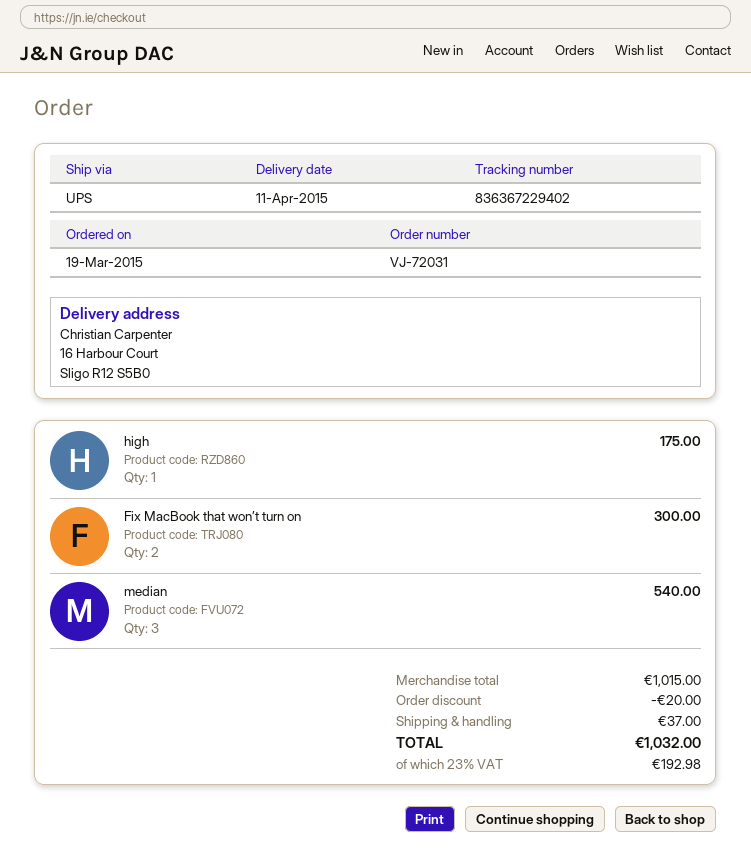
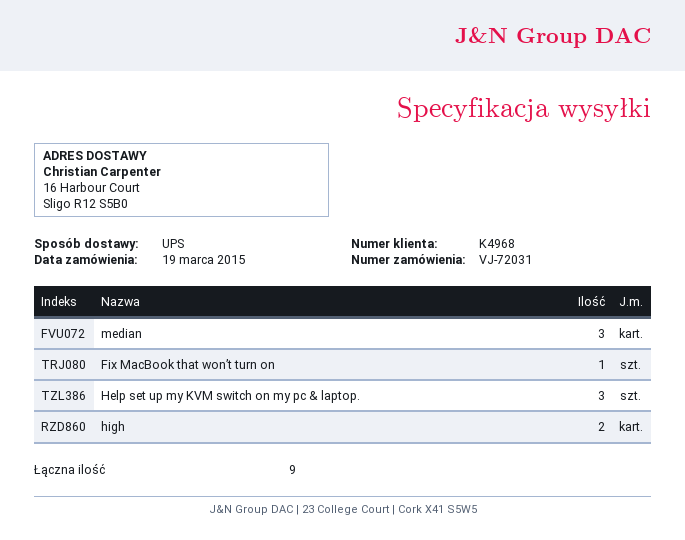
high: 1 -> 2
Fix MacBook that won’t turn on: 2 -> 1
Help set up my KVM switch on my pc & laptop.: none -> 3

